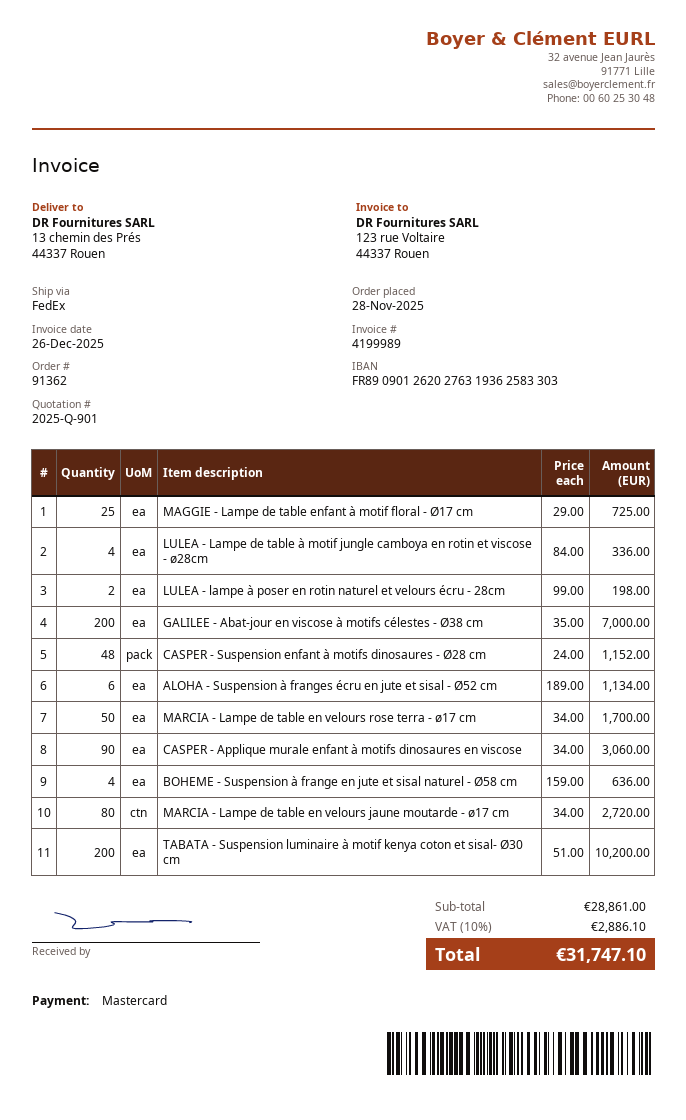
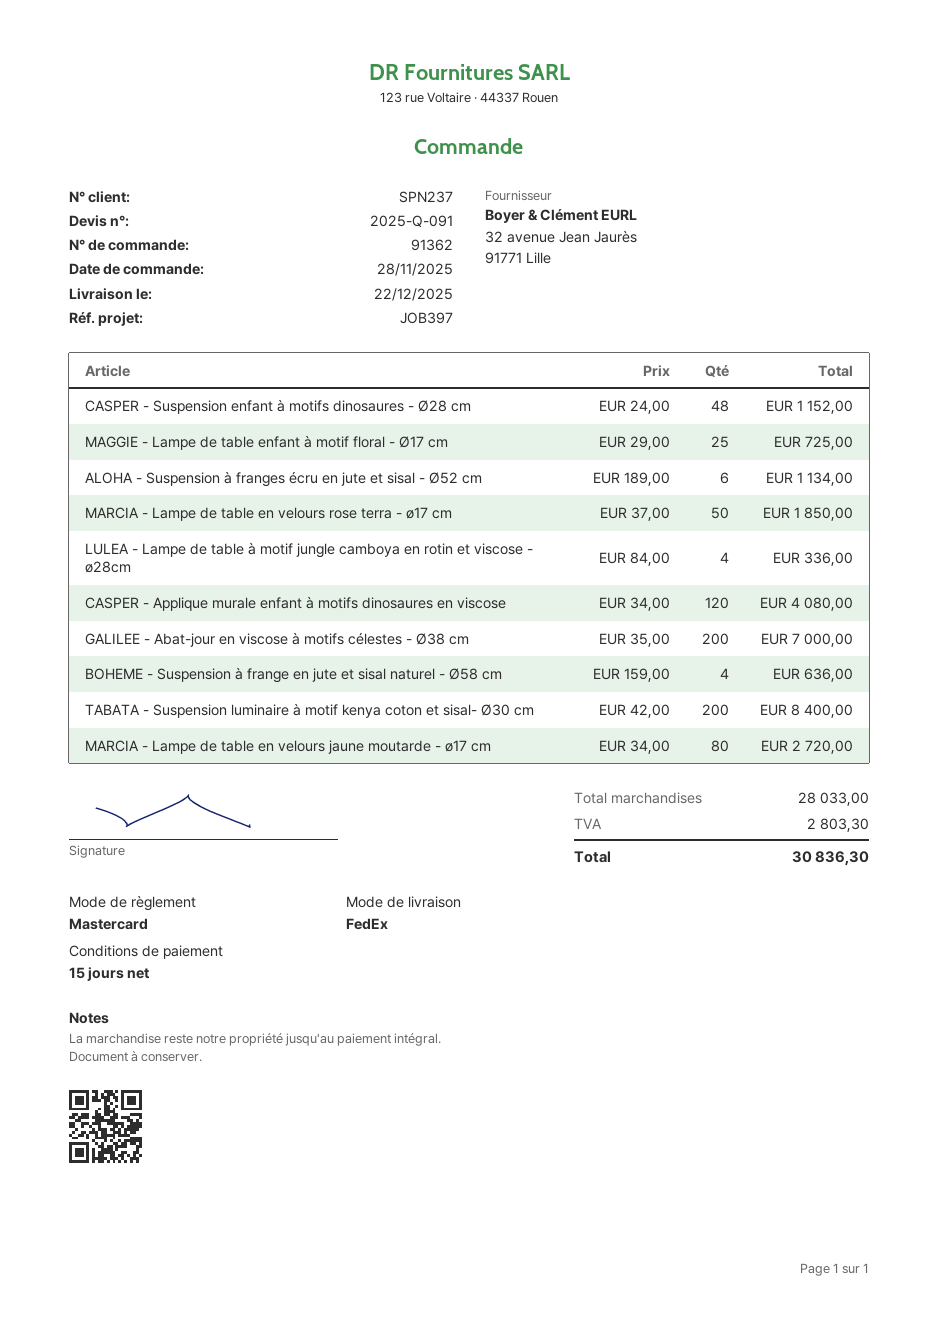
quote number: 2025-Q-901 -> 2025-Q-091
LULEA - lampe à poser en rotin naturel et velours écru - 28cm: 2 x 99.00 = 198.00 -> none
MARCIA - Lampe de table en velours rose terra - ø17 cm: 50 x 34.00 = 1700.00 -> 50 x 37.00 = 1850.00
CASPER - Applique murale enfant à motifs dinosaures en viscose: 90 x 34.00 = 3060.00 -> 120 x 34.00 = 4080.00
TABATA - Suspension luminaire à motif kenya coton et sisal- Ø30 cm: 200 x 51.00 = 10200.00 -> 200 x 42.00 = 8400.00
subtotal: 28861.00 -> 28033.00
tax: 2886.10 -> 2803.30
total: 31747.10 -> 30836.30

